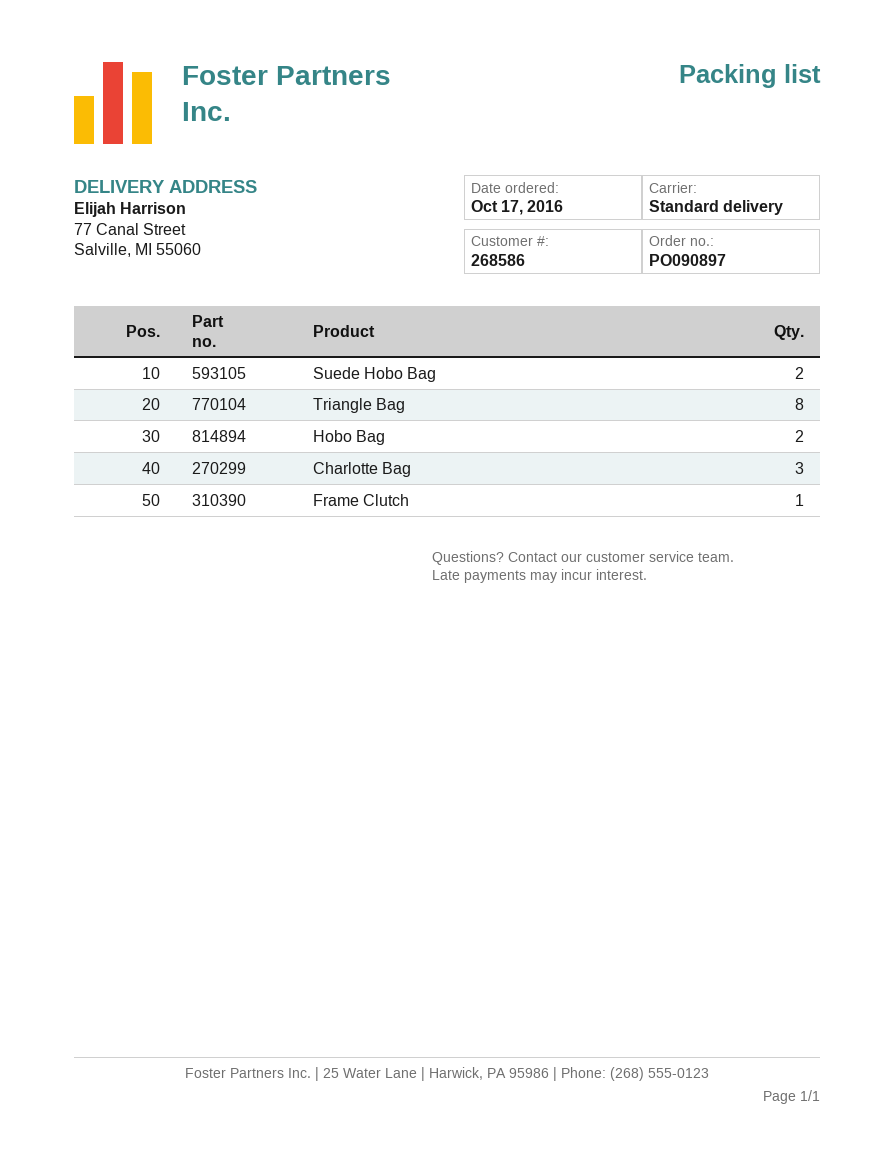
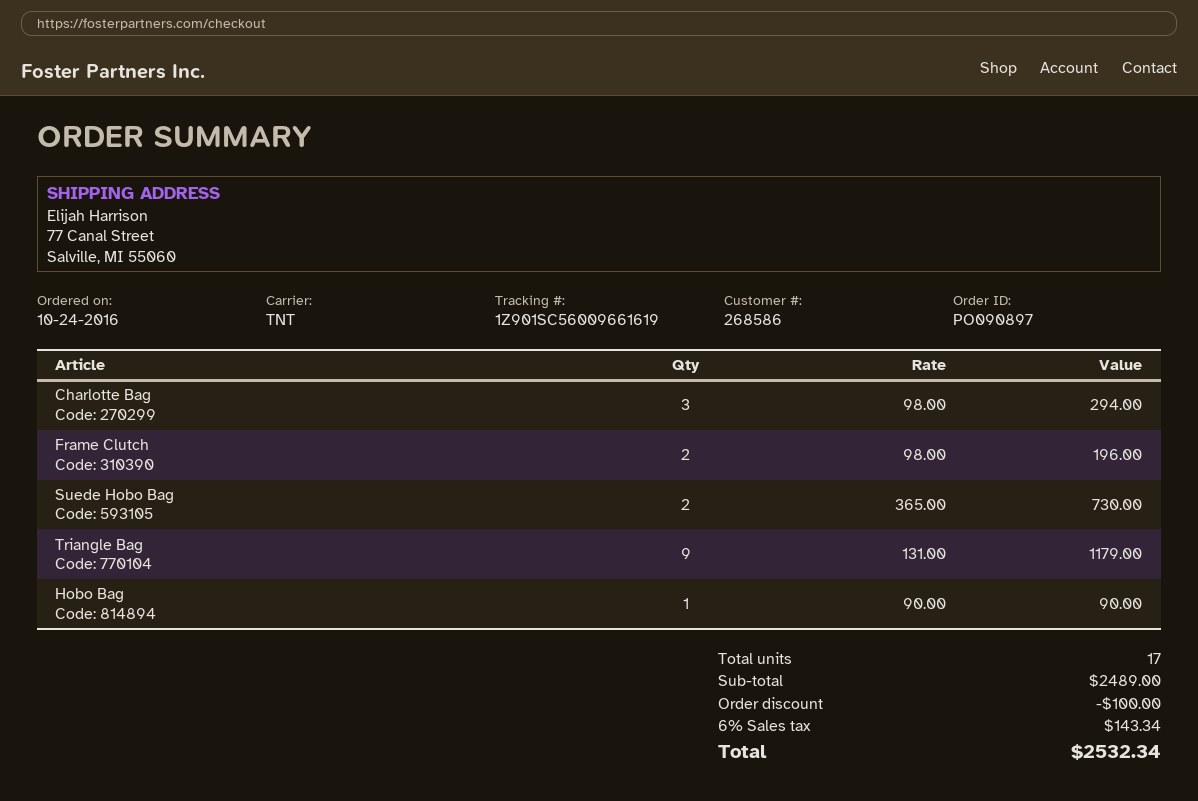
order date: 2016-10-17 -> 2016-10-24
shipping method: standard -> TNT
Triangle Bag: 8 -> 9
Hobo Bag: 2 -> 1
Frame Clutch: 1 -> 2

